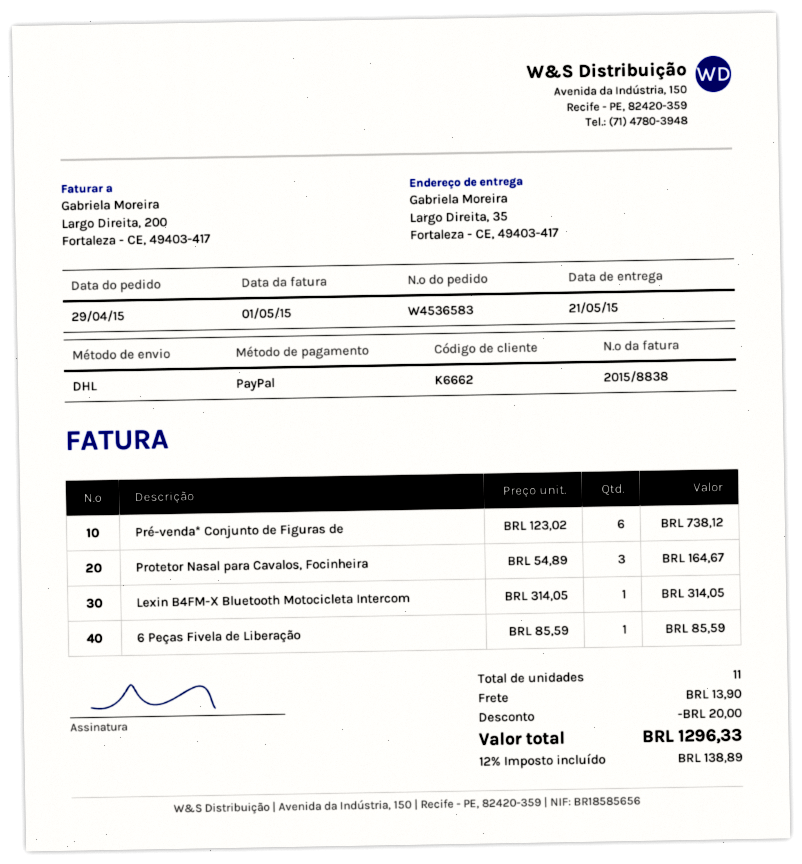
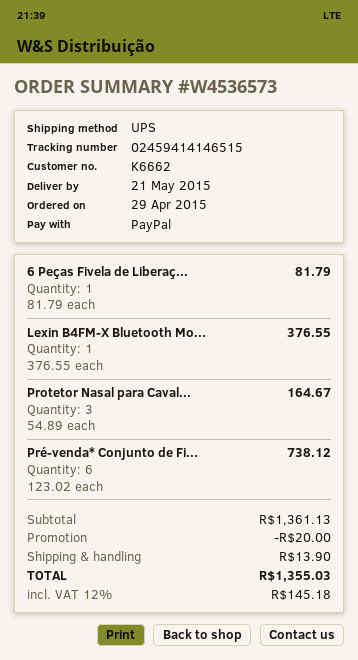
order number: W4536583 -> W4536573
shipping method: DHL -> UPS
Lexin B4FM-X Bluetooth Motocicleta Intercom: 1 x 314.05 = 314.05 -> 1 x 376.55 = 376.55
6 Peças Fivela de Liberação: 1 x 85.59 = 85.59 -> 1 x 81.79 = 81.79
tax: 12% = 138.89 -> 12% = 145.18
total: 1296.33 -> 1355.03

